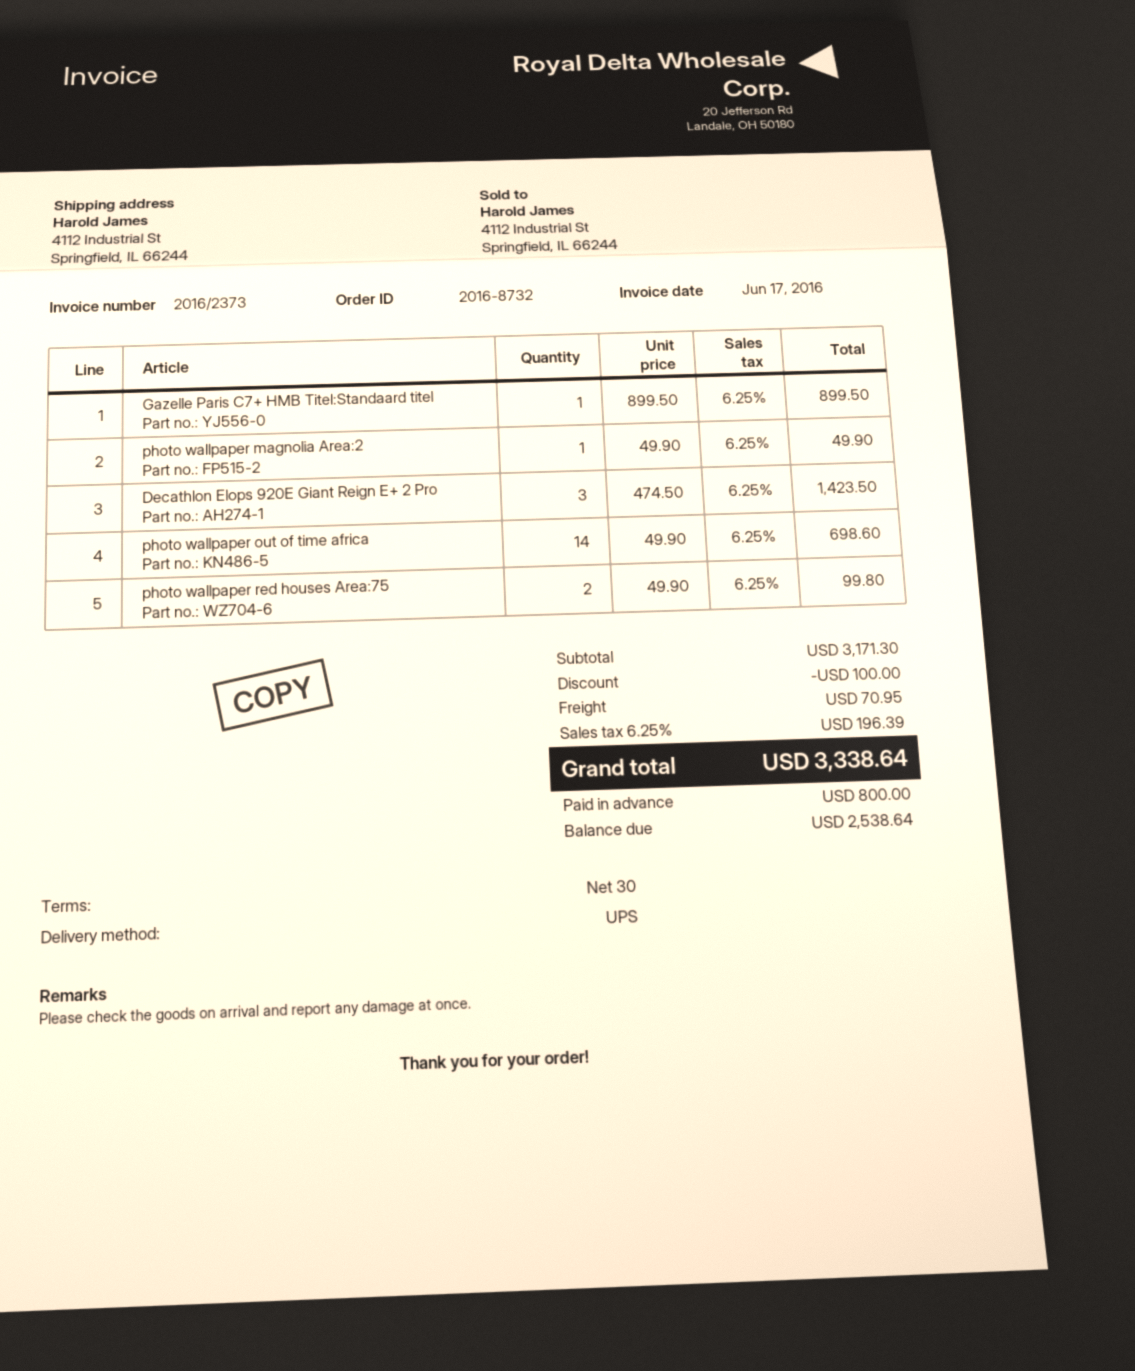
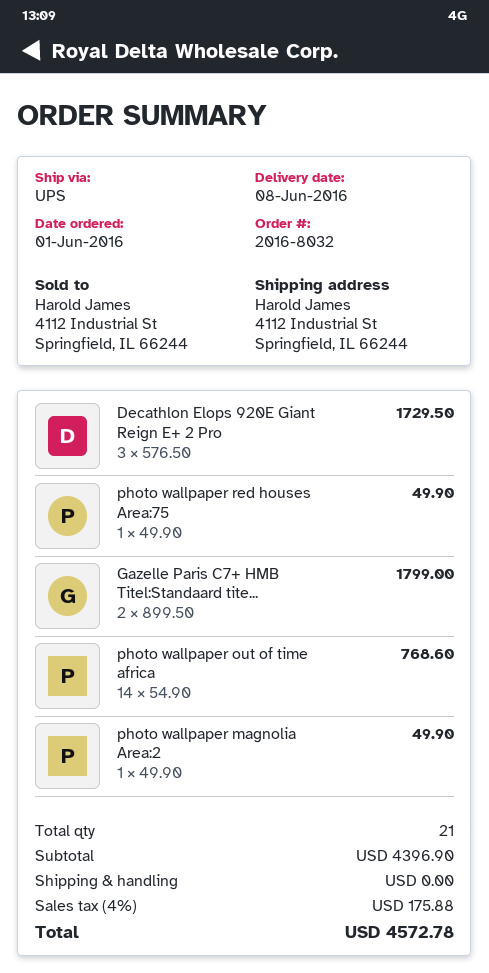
order number: 2016-8732 -> 2016-8032
Gazelle Paris C7+ HMB Titel:Standaard titel: 1 x 899.50 = 899.50 -> 2 x 899.50 = 1799.00
Decathlon Elops 920E Giant Reign E+ 2 Pro: 3 x 474.50 = 1423.50 -> 3 x 576.50 = 1729.50
photo wallpaper out of time africa: 14 x 49.90 = 698.60 -> 14 x 54.90 = 768.60
photo wallpaper red houses Area:75: 2 x 49.90 = 99.80 -> 1 x 49.90 = 49.90
subtotal: 3171.30 -> 4396.90
discount: 100.00 -> none
shipping: 70.95 -> 0.00
tax: 6.25% = 196.39 -> 4% = 175.88
total: 3338.64 -> 4572.78

